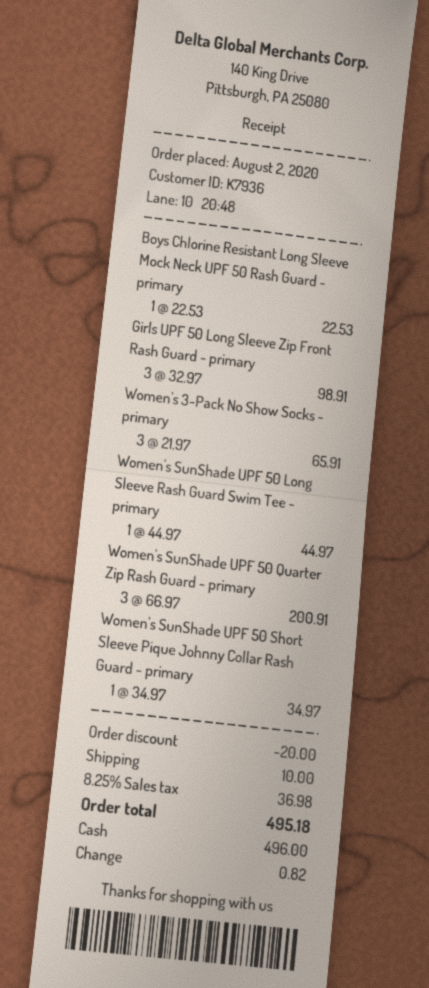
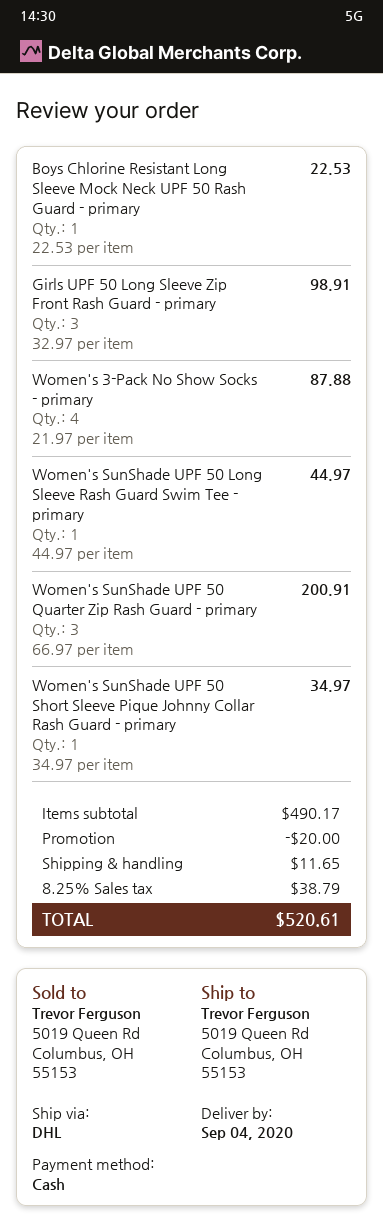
Women's 3-Pack No Show Socks - primary: 3 x 21.97 = 65.91 -> 4 x 21.97 = 87.88
shipping: 10.00 -> 11.65
tax: 8.25% = 36.98 -> 8.25% = 38.79
total: 495.18 -> 520.61

